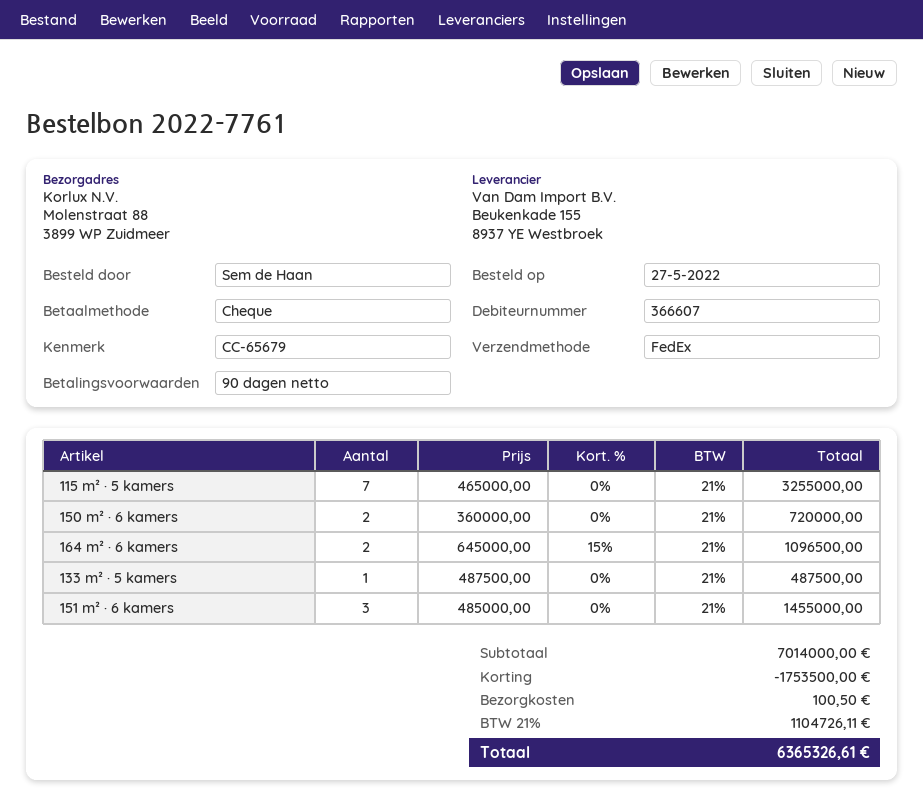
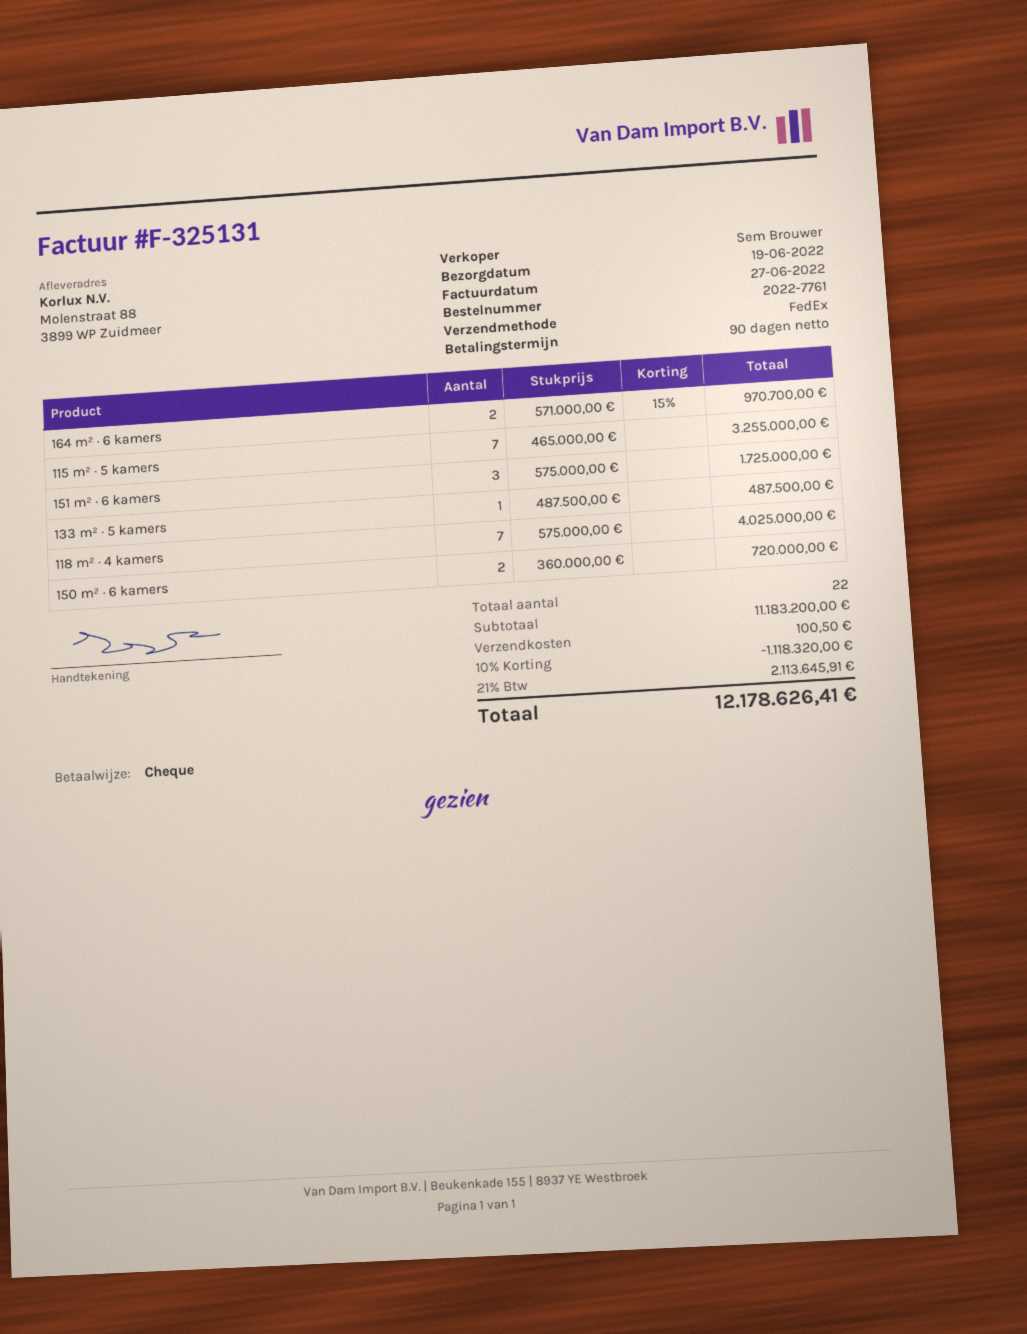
164 m² · 6 kamers: 2 x 645000.00 - 15% = 1096500.00 -> 2 x 571000.00 - 15% = 970700.00
151 m² · 6 kamers: 3 x 485000.00 = 1455000.00 -> 3 x 575000.00 = 1725000.00
118 m² · 4 kamers: none -> 7 x 575000.00 = 4025000.00
subtotal: 7014000.00 -> 11183200.00
discount: 1753500.00 -> 1118320.00
tax: 21% = 1104726.11 -> 21% = 2113645.91
total: 6365326.61 -> 12178626.41

